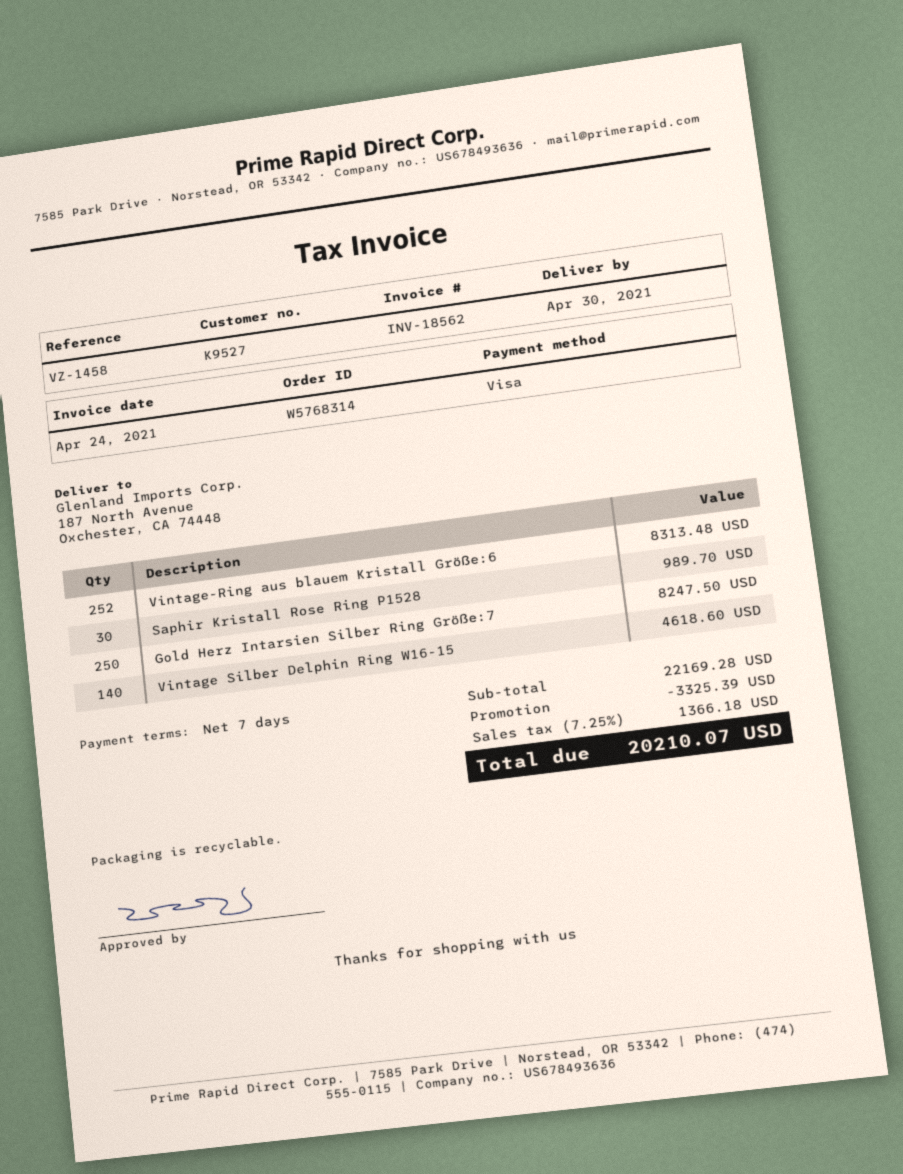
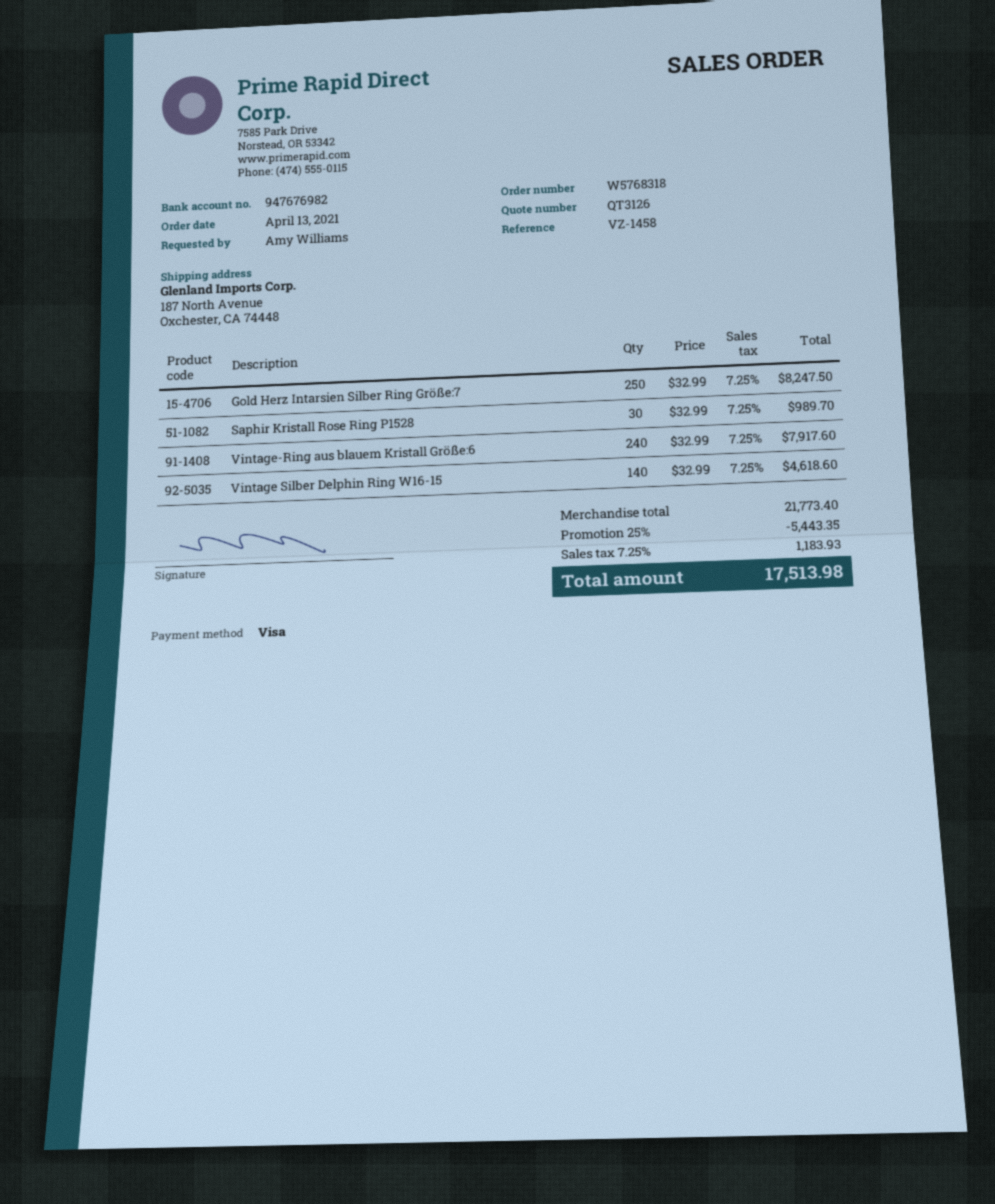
order number: W5768314 -> W5768318
Vintage-Ring aus blauem Kristall Größe:6: 252 for 8313.48 -> 240 for 7917.60
subtotal: 22169.28 -> 21773.40
discount: 3325.39 -> 5443.35
tax: 7.25% = 1366.18 -> 7.25% = 1183.93
total: 20210.07 -> 17513.98

